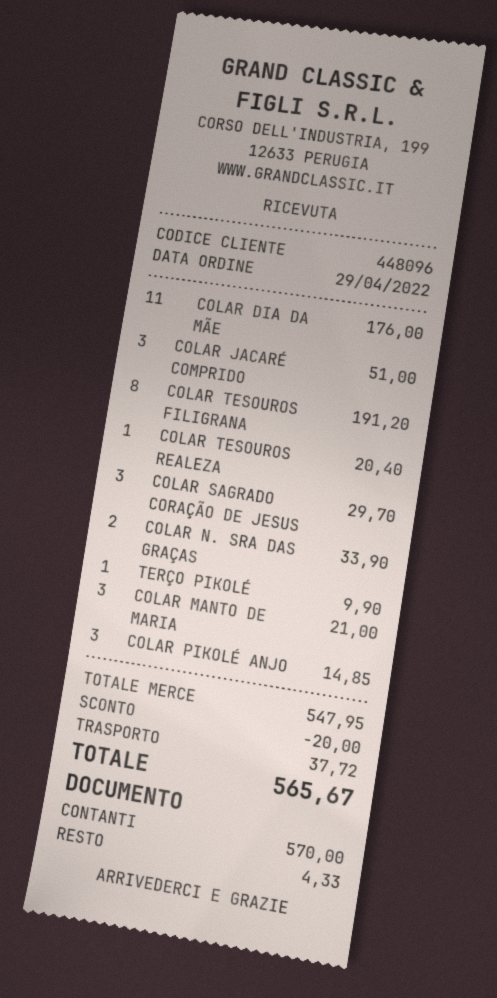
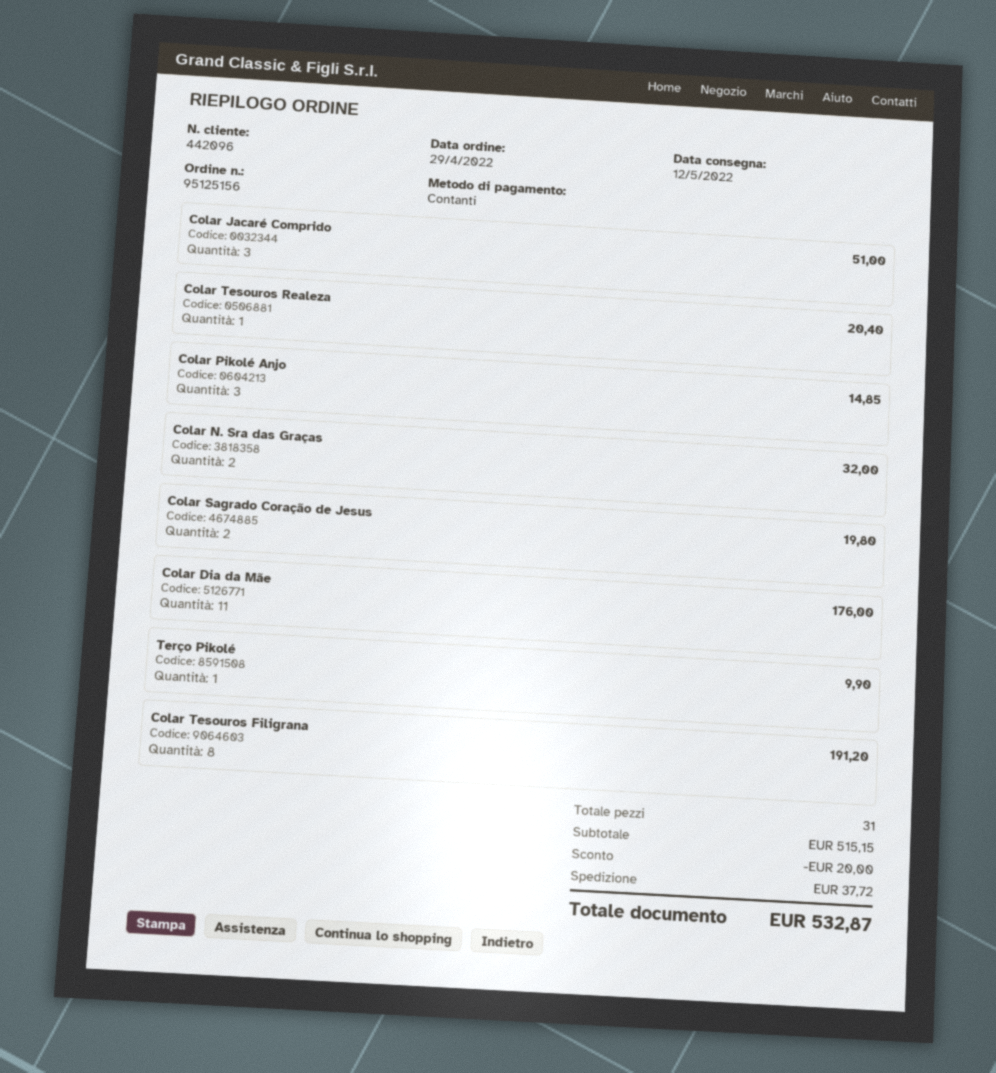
customer number: 448096 -> 442096
COLAR SAGRADO CORAÇÃO DE JESUS: 3 for 29.70 -> 2 for 19.80
COLAR N. SRA DAS GRAÇAS: 2 for 33.90 -> 2 for 32.00
COLAR MANTO DE MARIA: 3 for 21.00 -> none
subtotal: 547.95 -> 515.15
total: 565.67 -> 532.87

